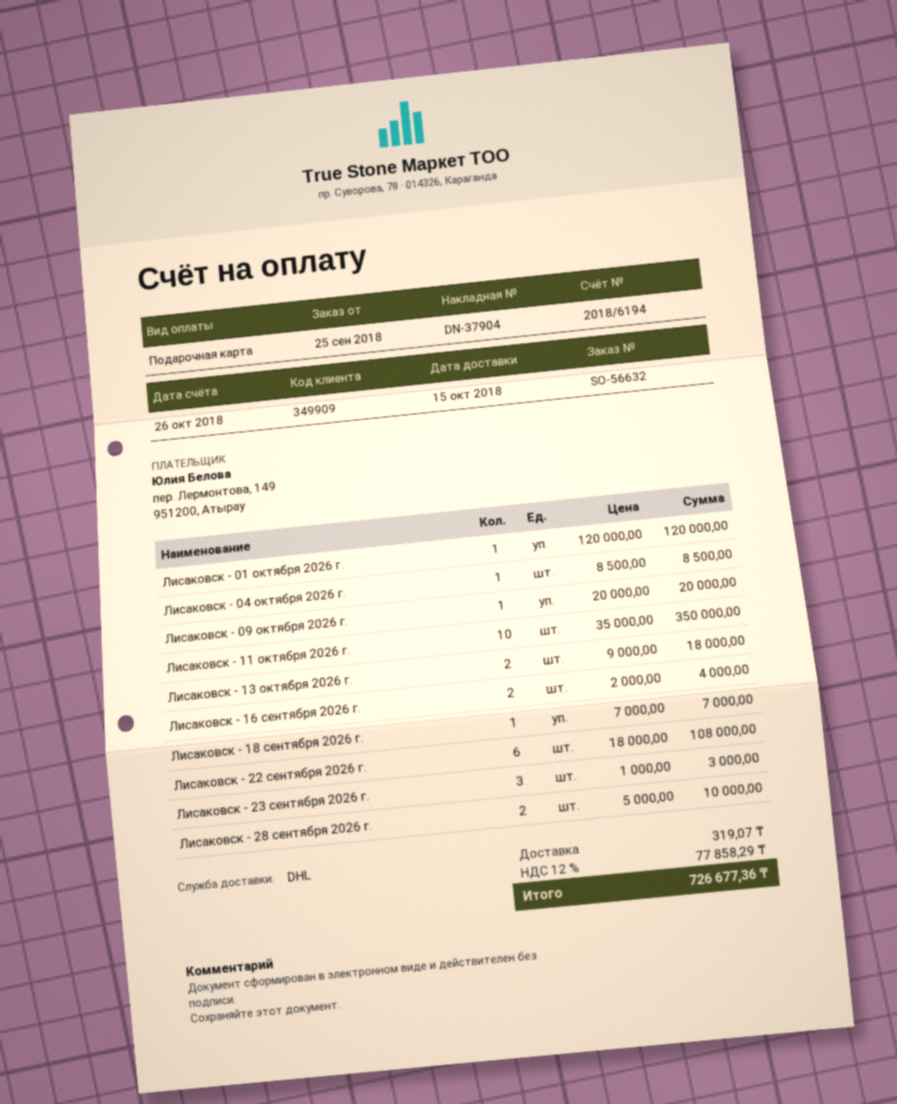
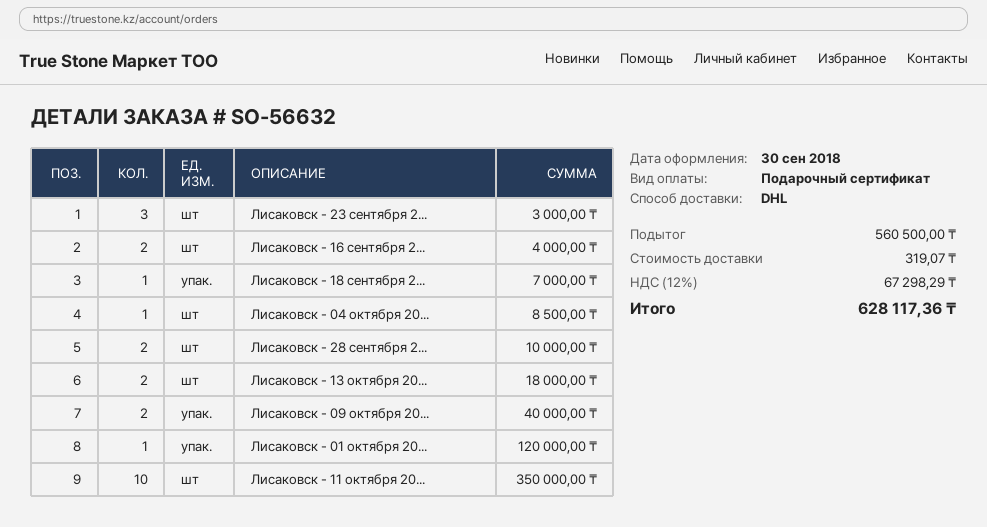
order date: 2018-09-25 -> 2018-09-30
Лисаковск - 09 октября 2026 г.: 1 for 20000.00 -> 2 for 40000.00
Лисаковск - 22 сентября 2026 г.: 6 for 108000.00 -> none
tax: 12% = 77858.29 -> 12% = 67298.29
total: 726677.36 -> 628117.36

